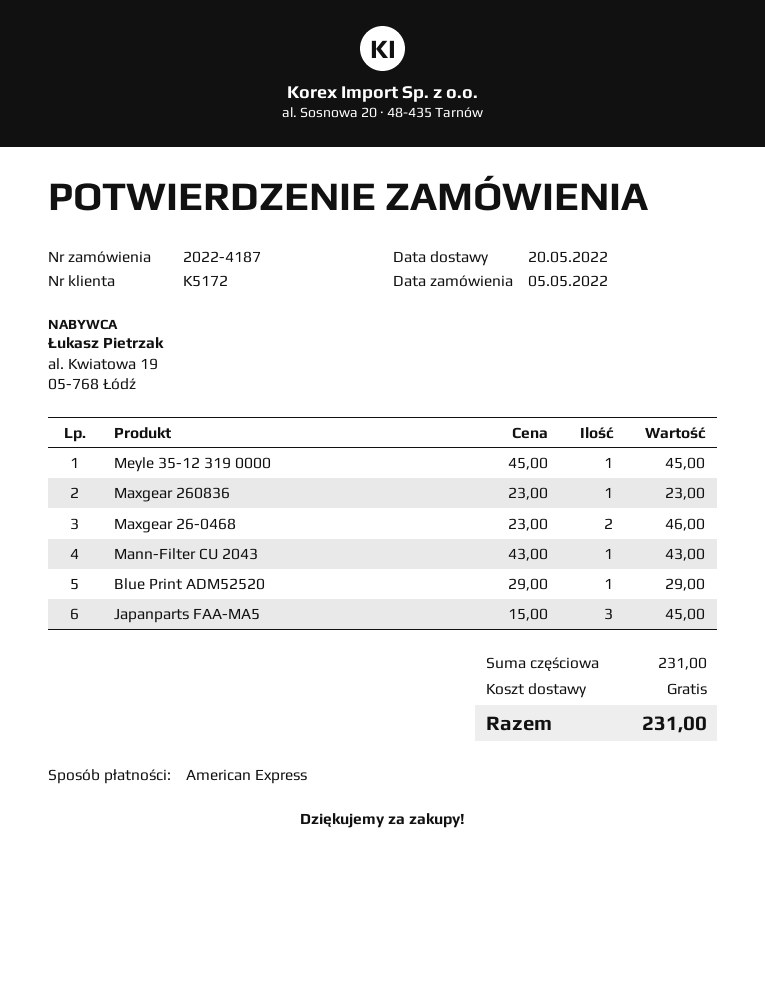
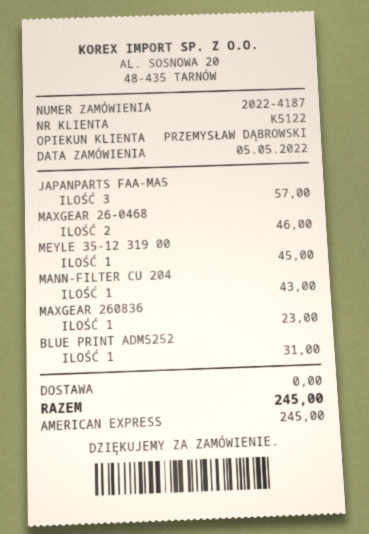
customer number: K5172 -> K5122
Blue Print ADM52520: 1 for 29.00 -> 1 for 31.00
Japanparts FAA-MA5: 3 for 45.00 -> 3 for 57.00
total: 231.00 -> 245.00

